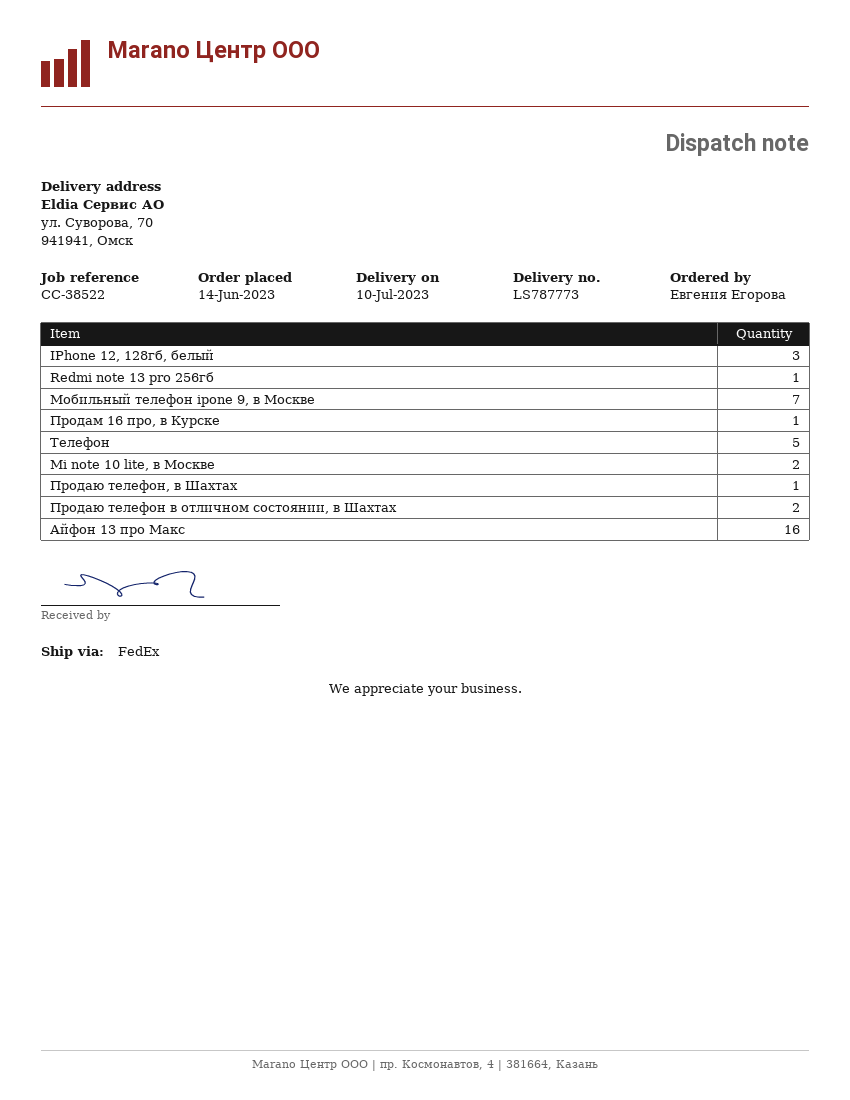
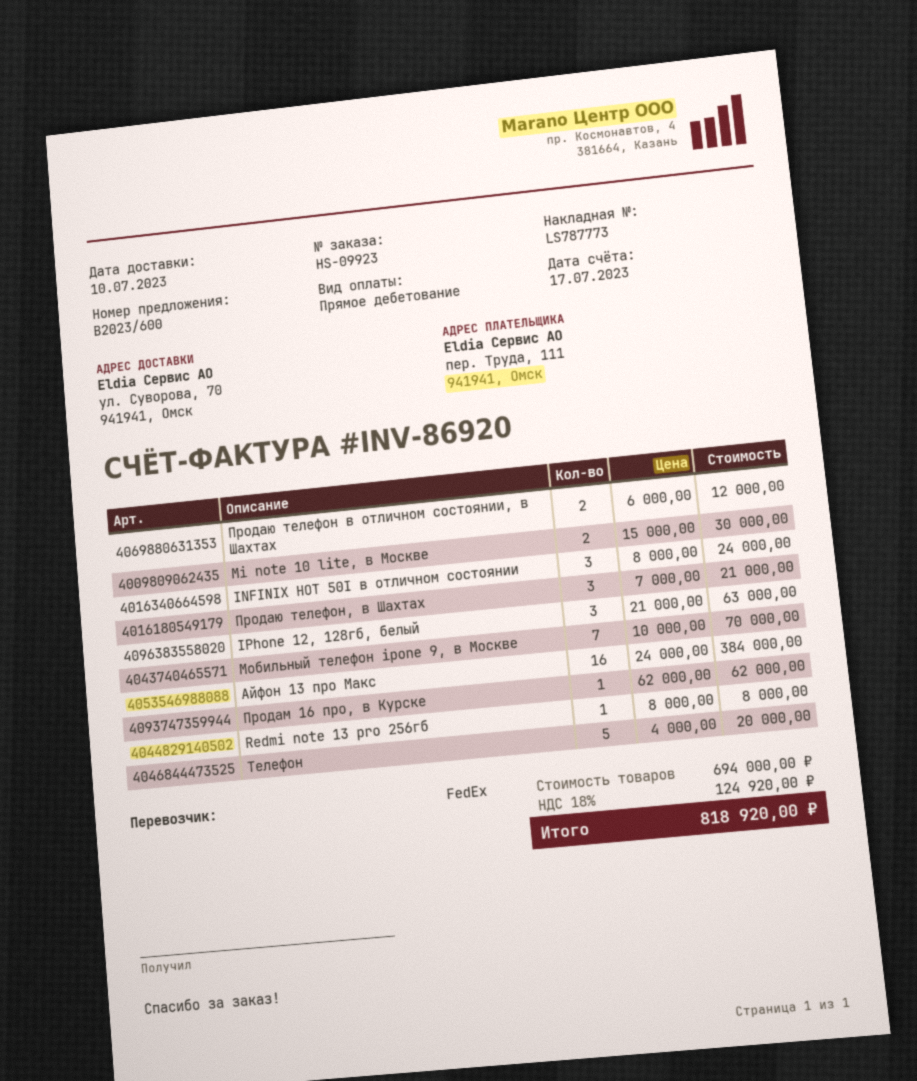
Продаю телефон, в Шахтах: 1 -> 3
INFINIX HOT 50I в отличном состоянии: none -> 3

